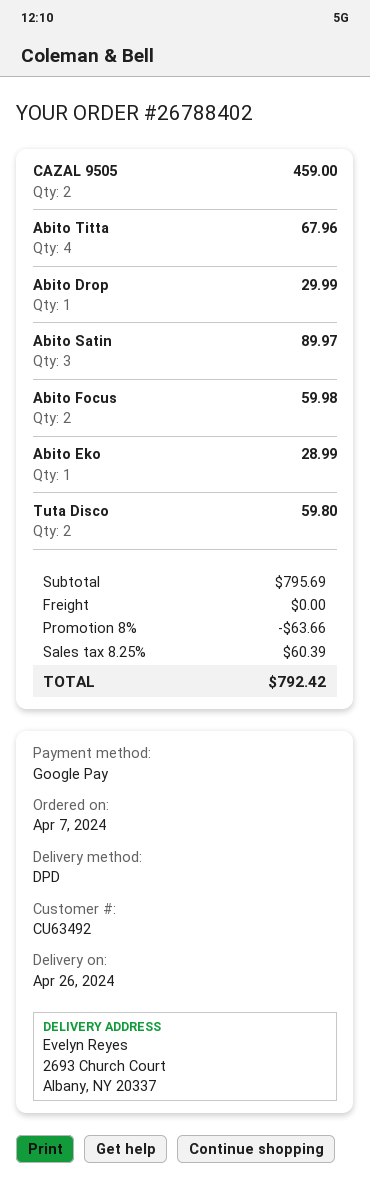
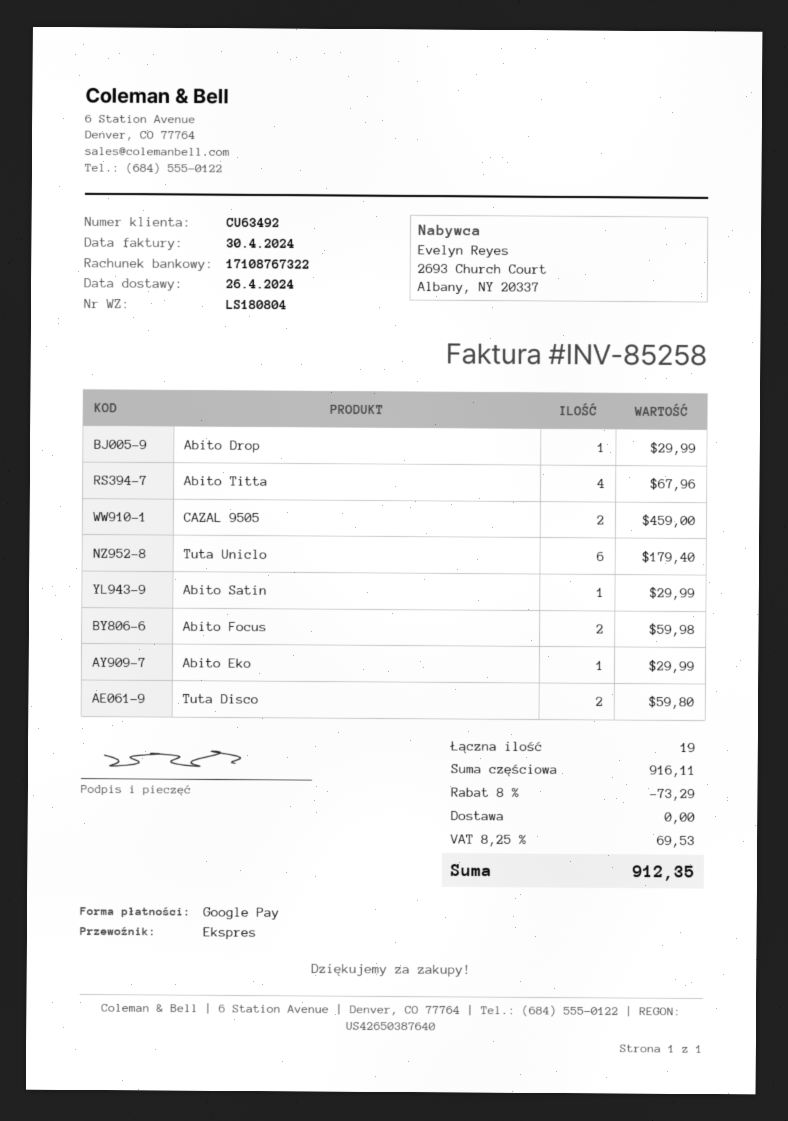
shipping method: DPD -> express
Abito Satin: 3 for 89.97 -> 1 for 29.99
Abito Eko: 1 for 28.99 -> 1 for 29.99
Tuta Uniclo: none -> 6 for 179.40
subtotal: 795.69 -> 916.11
discount: 8% = 63.66 -> 8% = 73.29
tax: 8.25% = 60.39 -> 8.25% = 69.53
total: 792.42 -> 912.35

